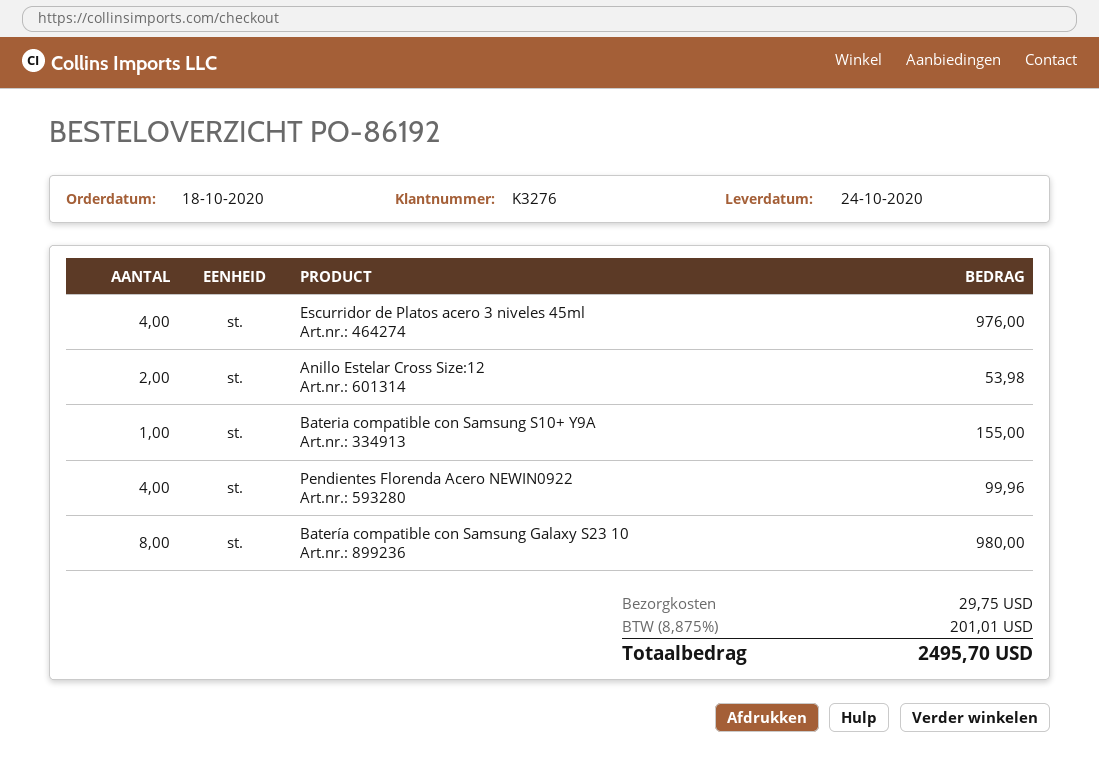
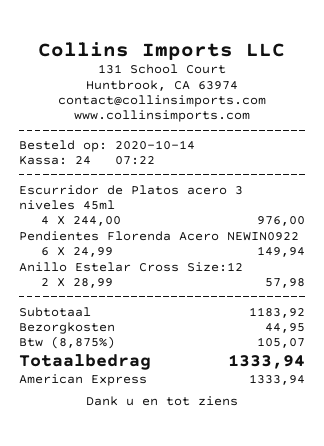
order date: 2020-10-18 -> 2020-10-14
Anillo Estelar Cross Size:12: 2 for 53.98 -> 2 for 57.98
Bateria compatible con Samsung S10+ Y9A: 1 for 155.00 -> none
Pendientes Florenda Acero NEWIN0922: 4 for 99.96 -> 6 for 149.94
Batería compatible con Samsung Galaxy S23 10: 8 for 980.00 -> none
shipping: 29.75 -> 44.95
tax: 8.875% = 201.01 -> 8.875% = 105.07
total: 2495.70 -> 1333.94

